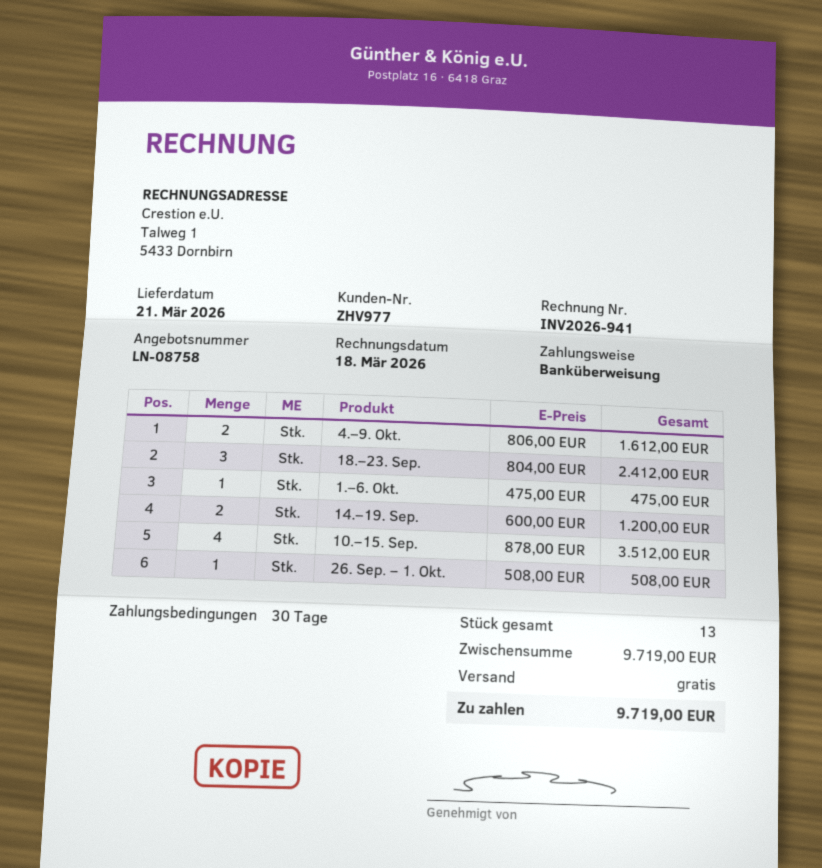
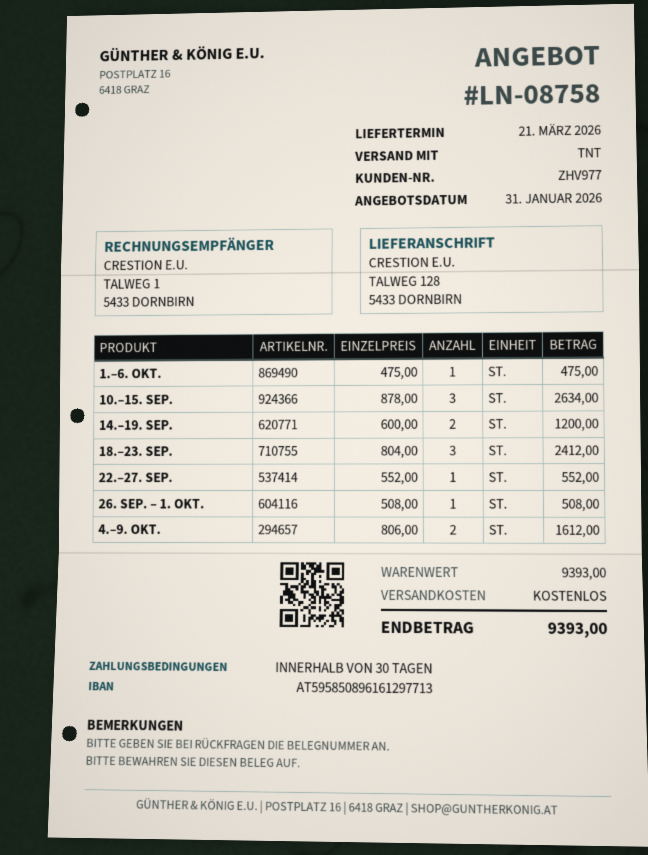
10.–15. Sep.: 4 x 878.00 = 3512.00 -> 3 x 878.00 = 2634.00
22.–27. SEP.: none -> 1 x 552.00 = 552.00
subtotal: 9719.00 -> 9393.00
total: 9719.00 -> 9393.00

